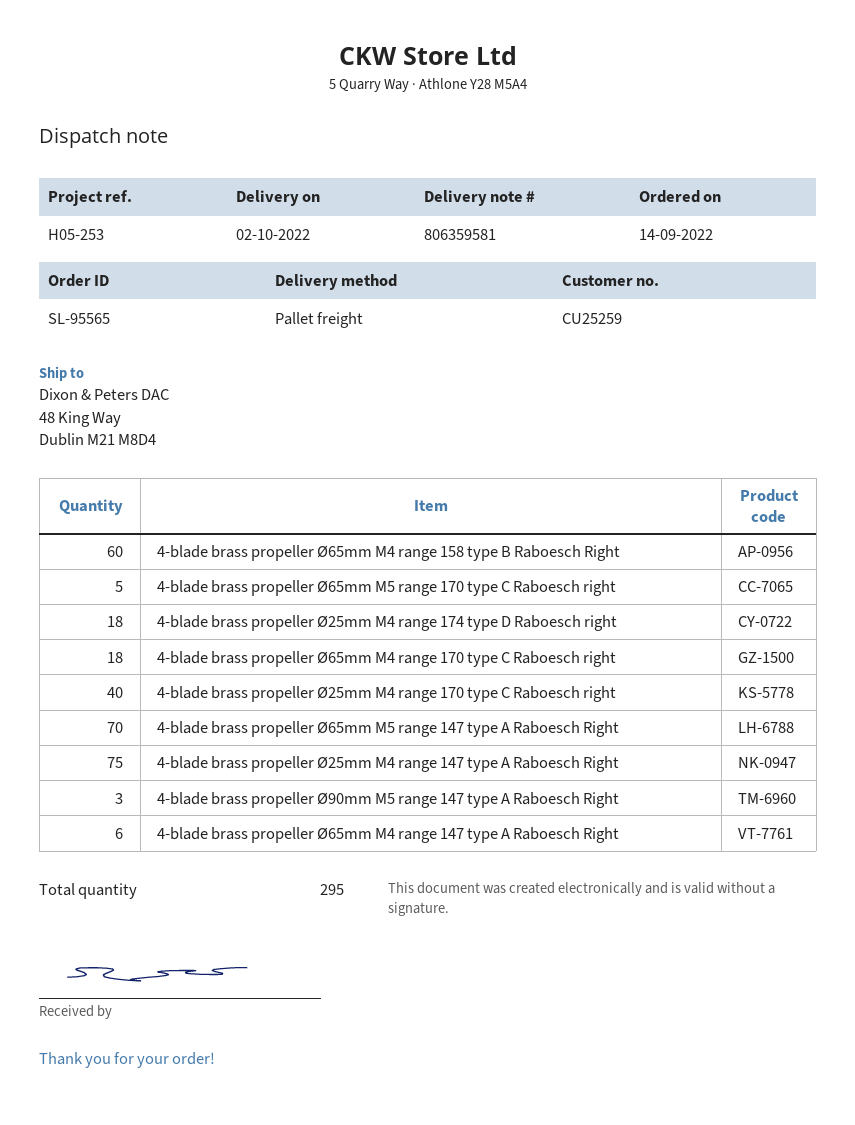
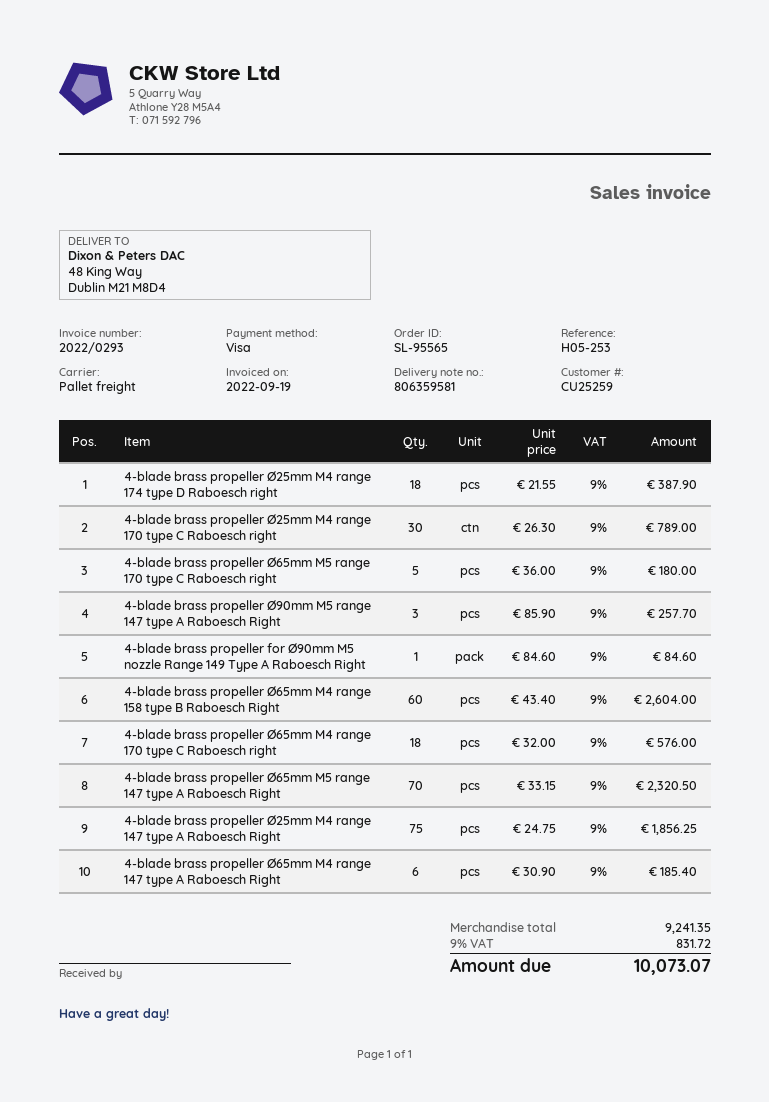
4-blade brass propeller Ø25mm M4 range 170 type C Raboesch right: 40 -> 30
4-blade brass propeller for Ø90mm M5 nozzle Range 149 Type A Raboesch Right: none -> 1

